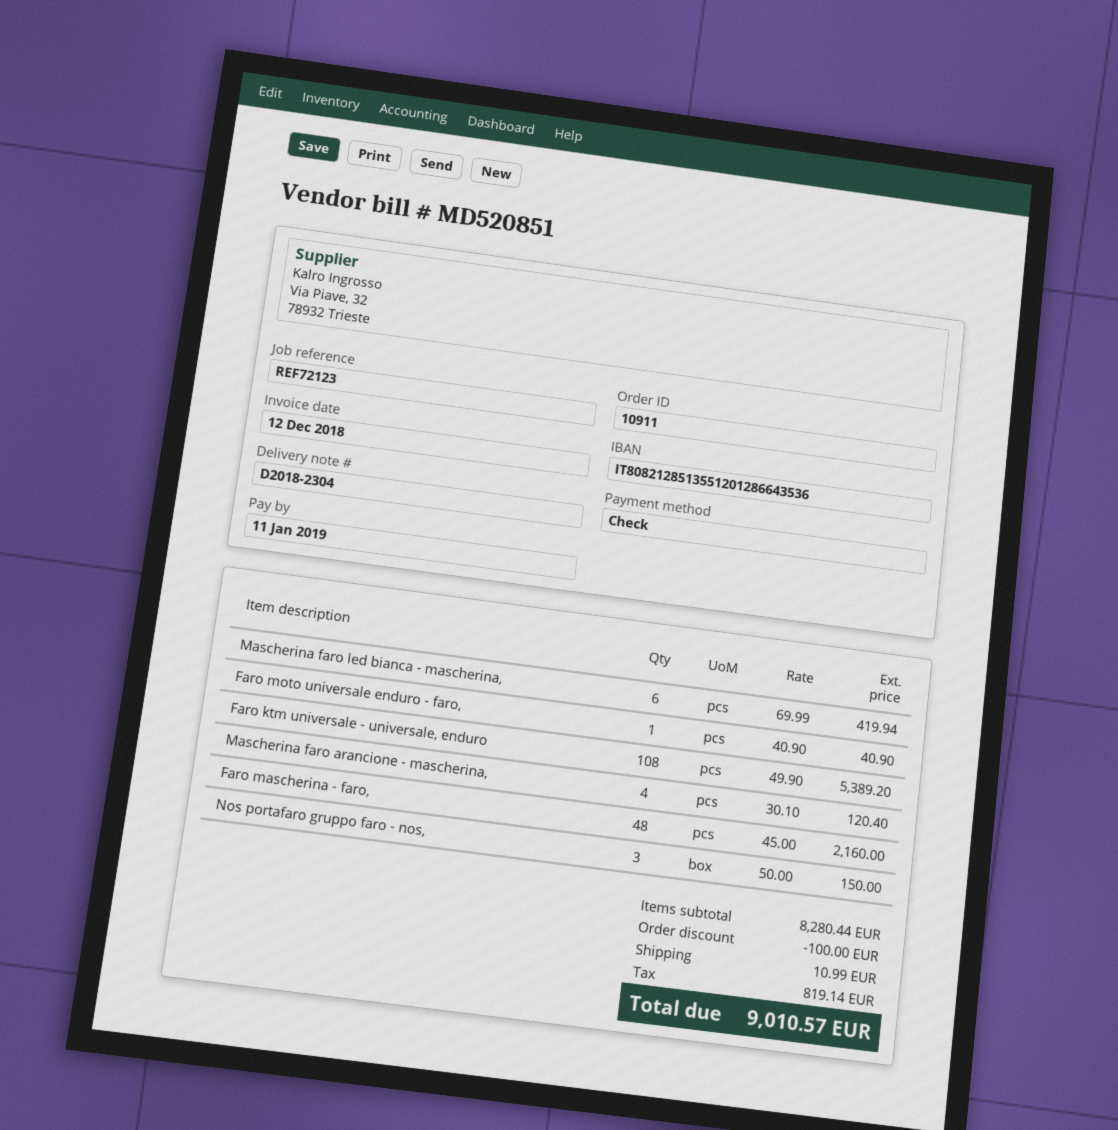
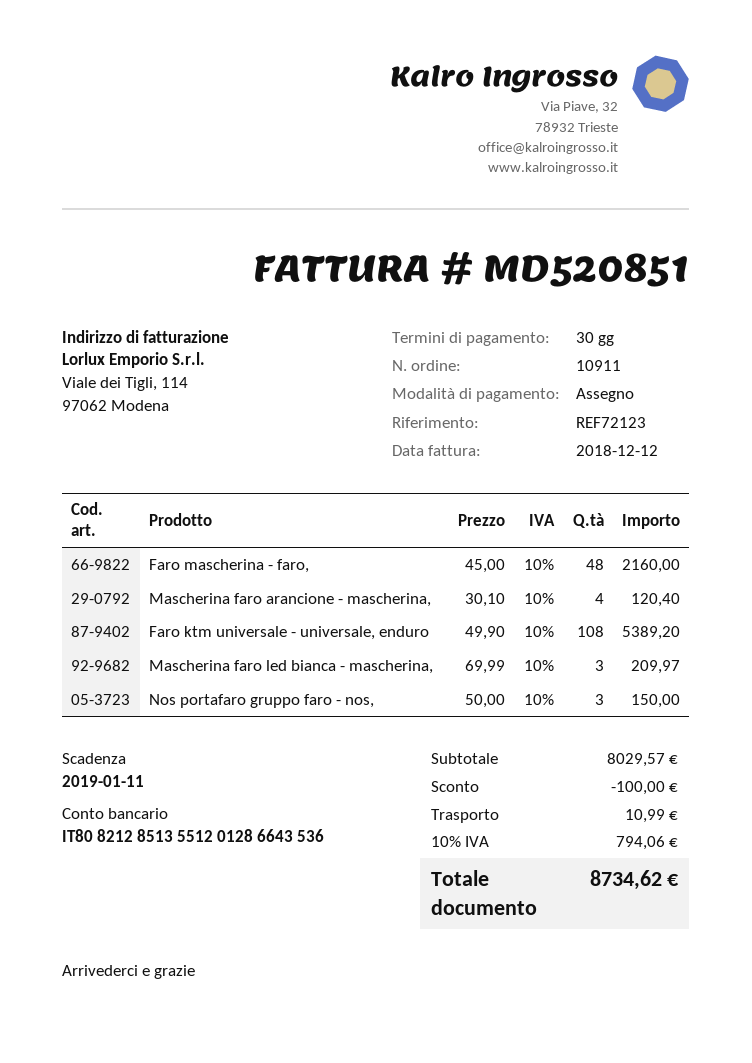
Mascherina faro led bianca - mascherina,: 6 x 69.99 = 419.94 -> 3 x 69.99 = 209.97
Faro moto universale enduro - faro,: 1 x 40.90 = 40.90 -> none
subtotal: 8280.44 -> 8029.57
tax: 819.14 -> 794.06
total: 9010.57 -> 8734.62

